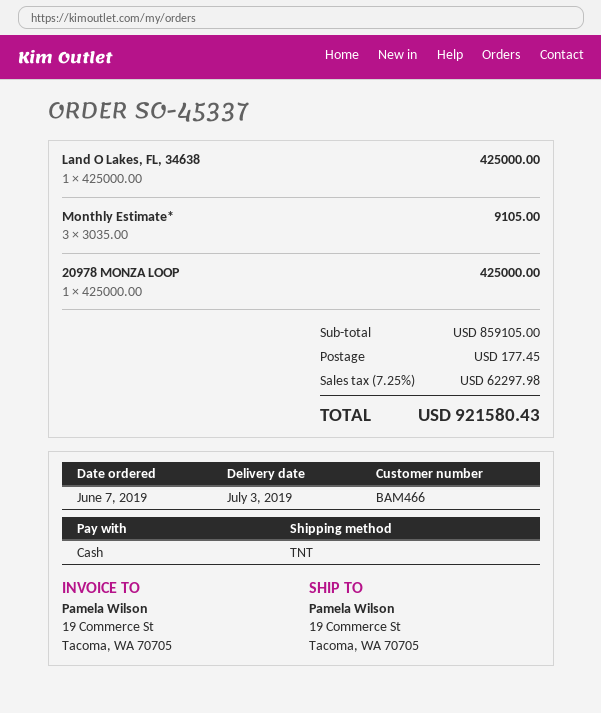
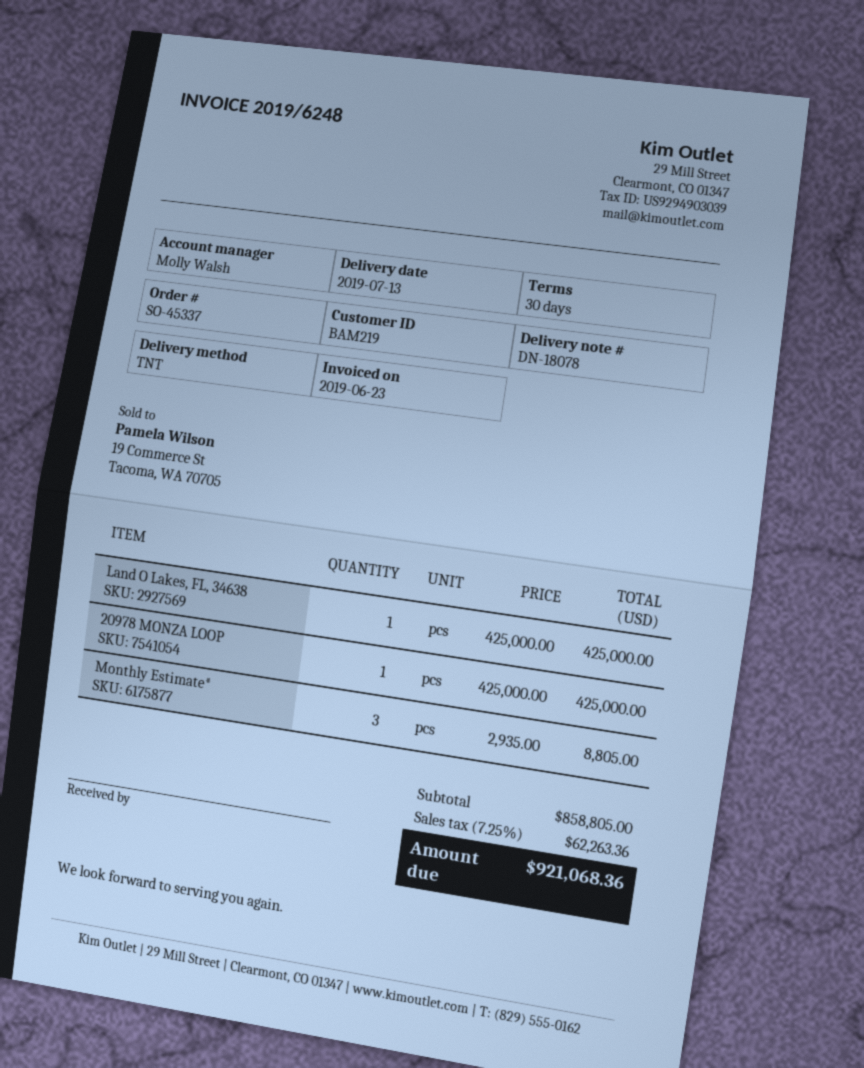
delivery date: 2019-07-03 -> 2019-07-13
customer number: BAM466 -> BAM219
Monthly Estimate*: 3 x 3035.00 = 9105.00 -> 3 x 2935.00 = 8805.00
subtotal: 859105.00 -> 858805.00
shipping: 177.45 -> none
tax: 7.25% = 62297.98 -> 7.25% = 62263.36
total: 921580.43 -> 921068.36

